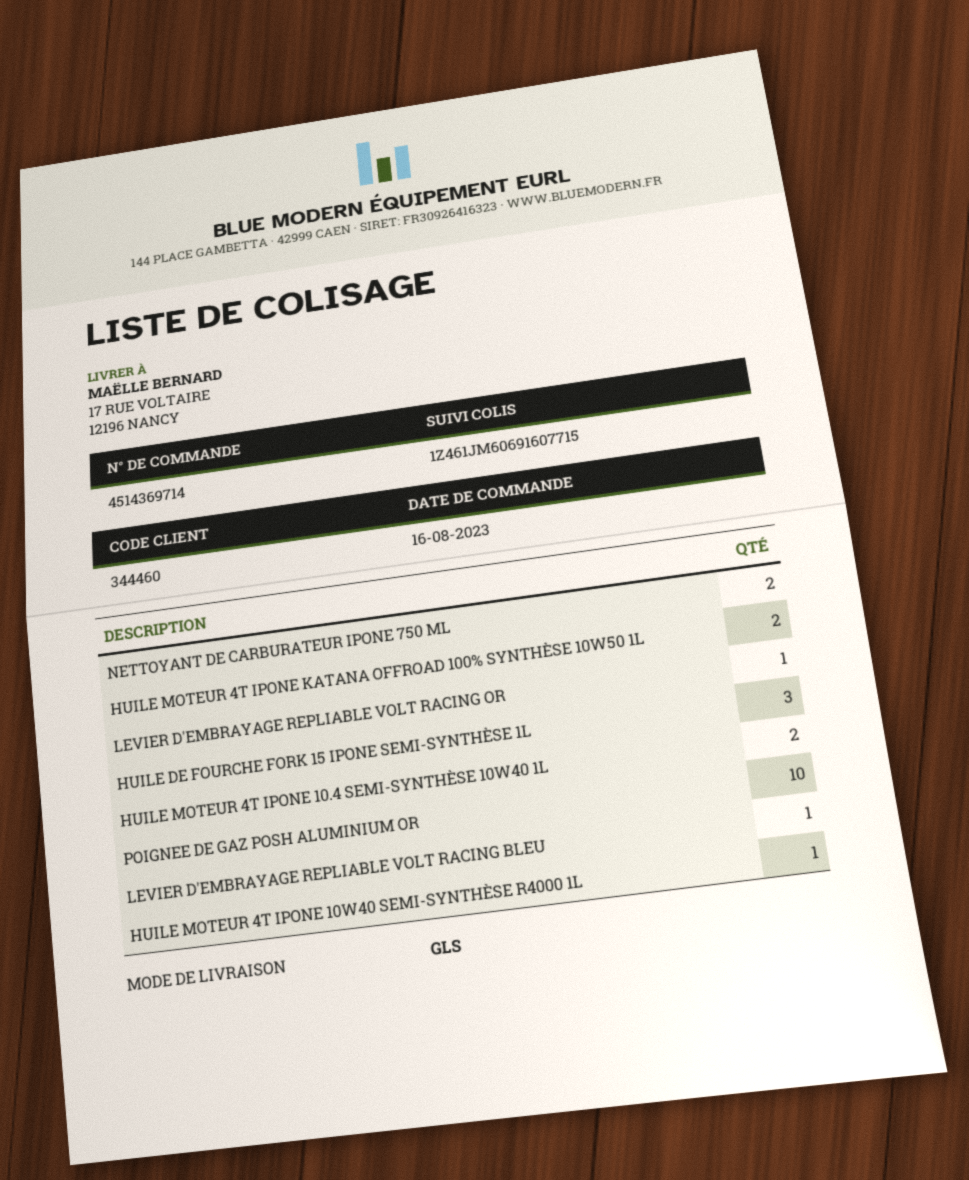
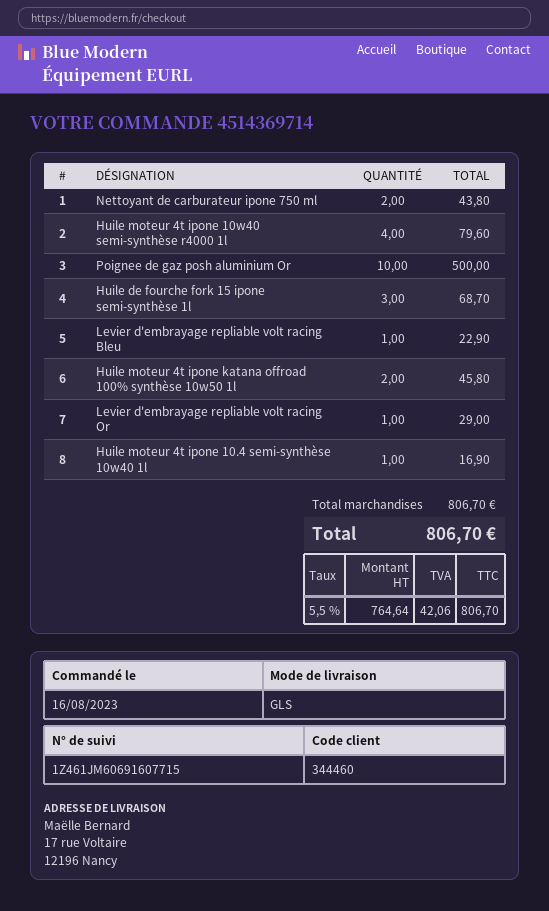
HUILE MOTEUR 4T IPONE 10.4 SEMI-SYNTHÈSE 10W40 1L: 2 -> 1
HUILE MOTEUR 4T IPONE 10W40 SEMI-SYNTHÈSE R4000 1L: 1 -> 4

